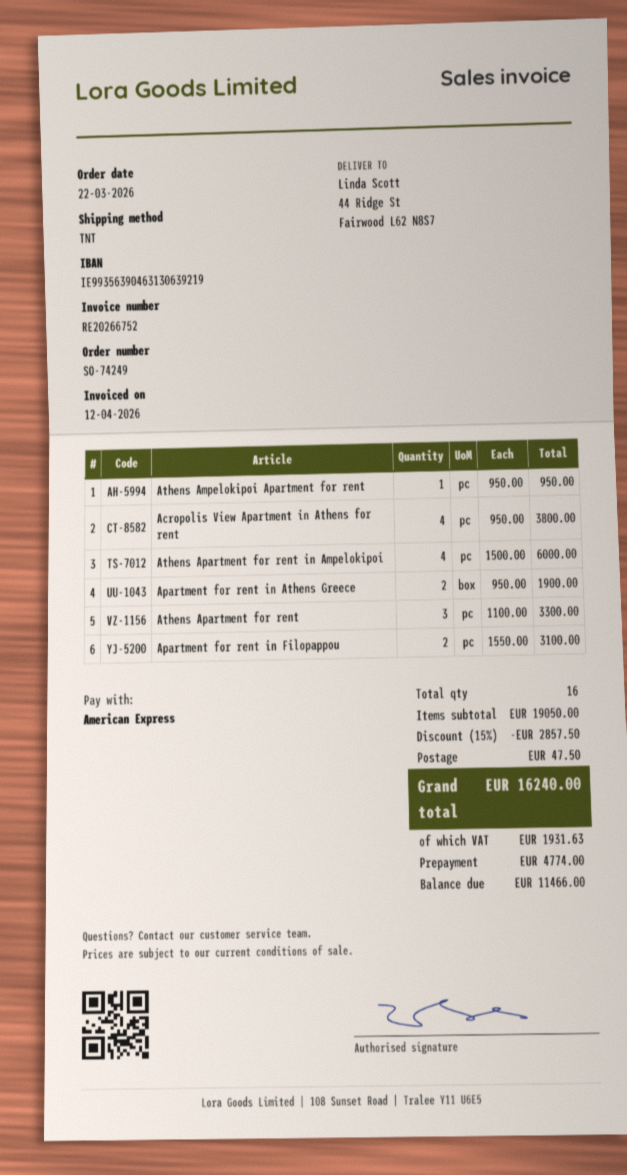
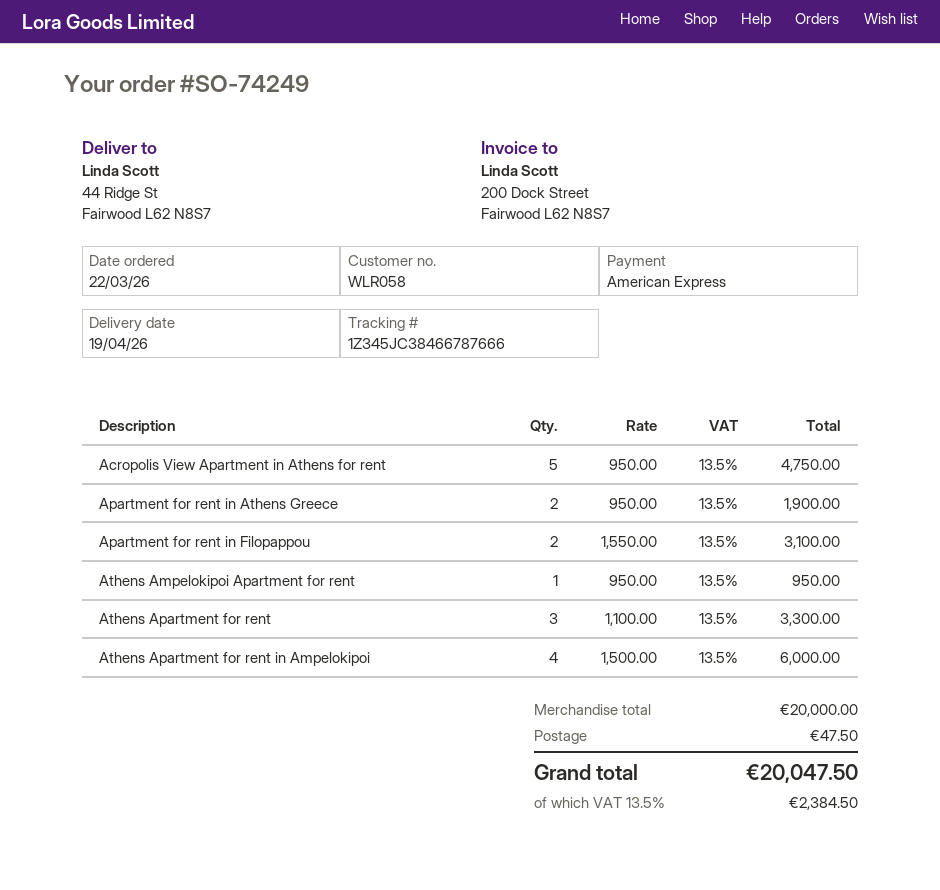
Acropolis View Apartment in Athens for rent: 4 x 950.00 = 3800.00 -> 5 x 950.00 = 4750.00
subtotal: 19050.00 -> 20000.00
discount: 15% = 2857.50 -> none
tax: 1931.63 -> 2384.50
total: 16240.00 -> 20047.50

